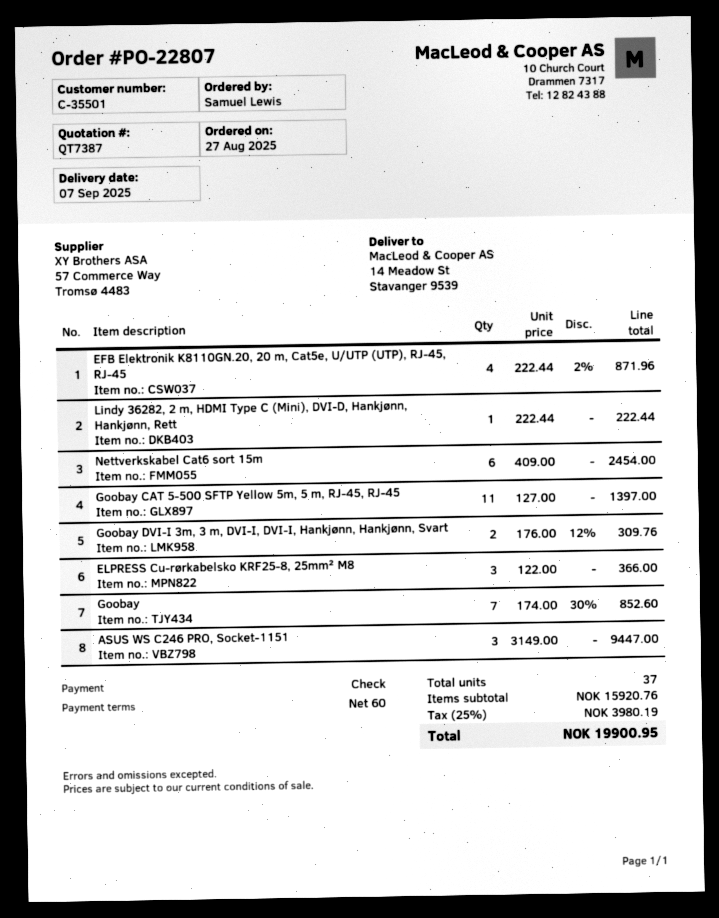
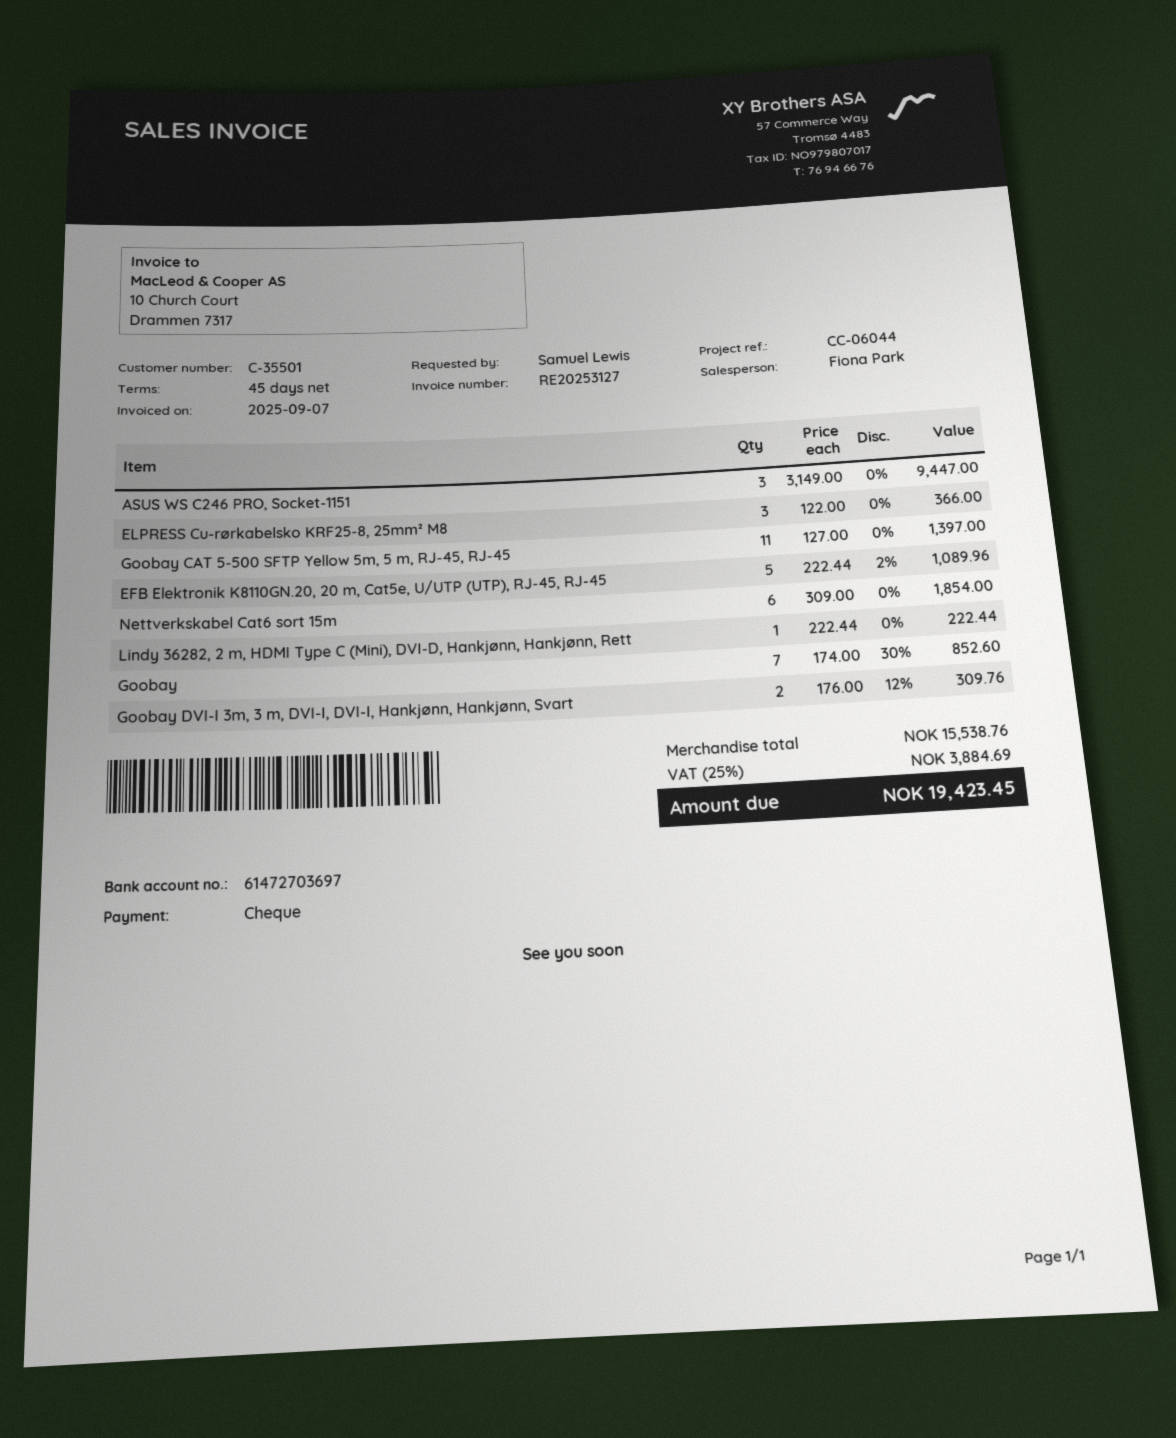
payment terms: 60 days -> 45 days
EFB Elektronik K8110GN.20, 20 m, Cat5e, U/UTP (UTP), RJ-45, RJ-45: 4 x 222.44 - 2% = 871.96 -> 5 x 222.44 - 2% = 1089.96
Nettverkskabel Cat6 sort 15m: 6 x 409.00 = 2454.00 -> 6 x 309.00 = 1854.00
subtotal: 15920.76 -> 15538.76
tax: 25% = 3980.19 -> 25% = 3884.69
total: 19900.95 -> 19423.45

